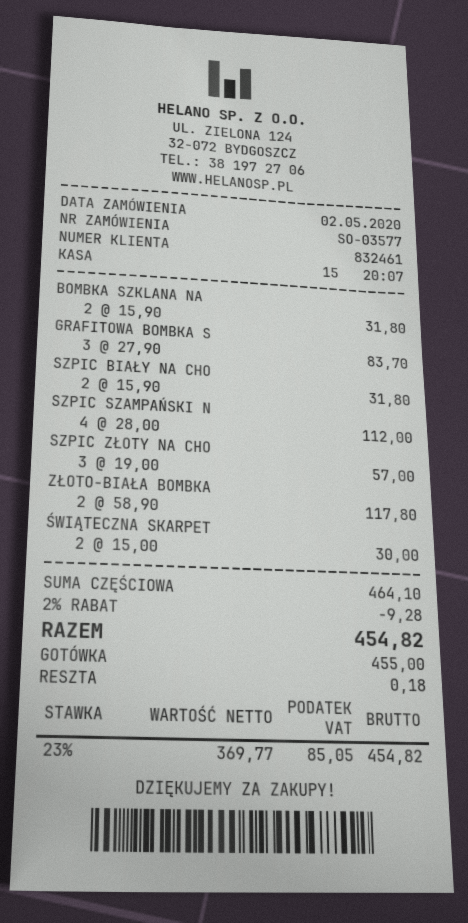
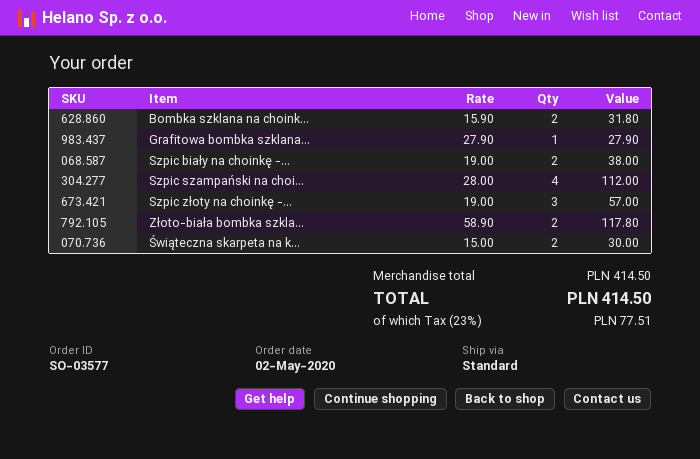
GRAFITOWA BOMBKA S: 3 x 27.90 = 83.70 -> 1 x 27.90 = 27.90
SZPIC BIAŁY NA CHO: 2 x 15.90 = 31.80 -> 2 x 19.00 = 38.00
subtotal: 464.10 -> 414.50
discount: 2% = 9.28 -> none
tax: 23% = 85.05 -> 23% = 77.51
total: 454.82 -> 414.50

